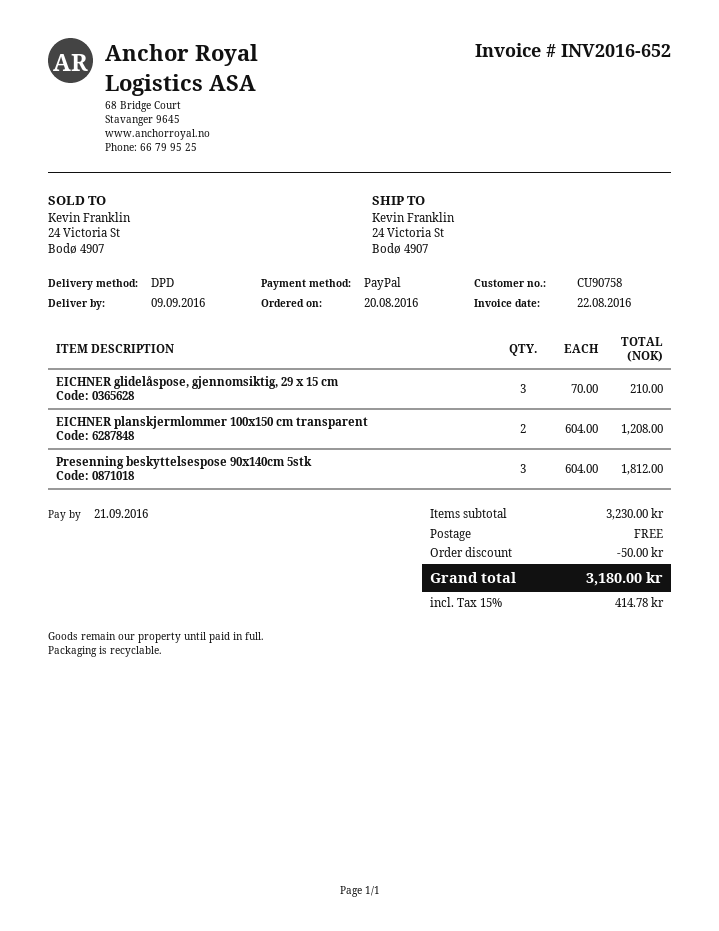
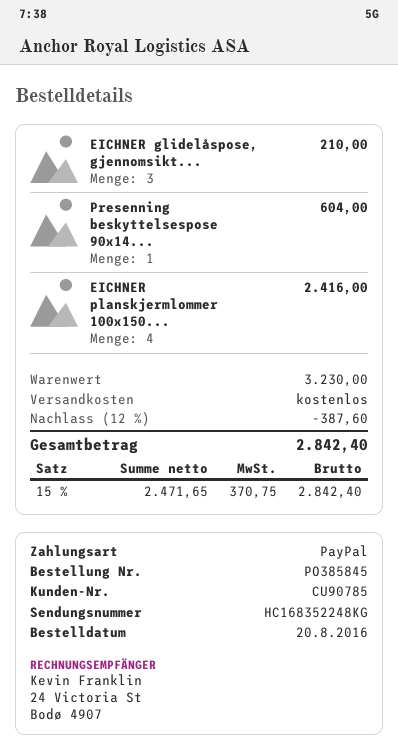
customer number: CU90758 -> CU90785
EICHNER planskjermlommer 100x150 cm transparent: 2 for 1208.00 -> 4 for 2416.00
Presenning beskyttelsespose 90x140cm 5stk: 3 for 1812.00 -> 1 for 604.00
discount: 50.00 -> 387.60
tax: 15% = 414.78 -> 15% = 370.75
total: 3180.00 -> 2842.40

